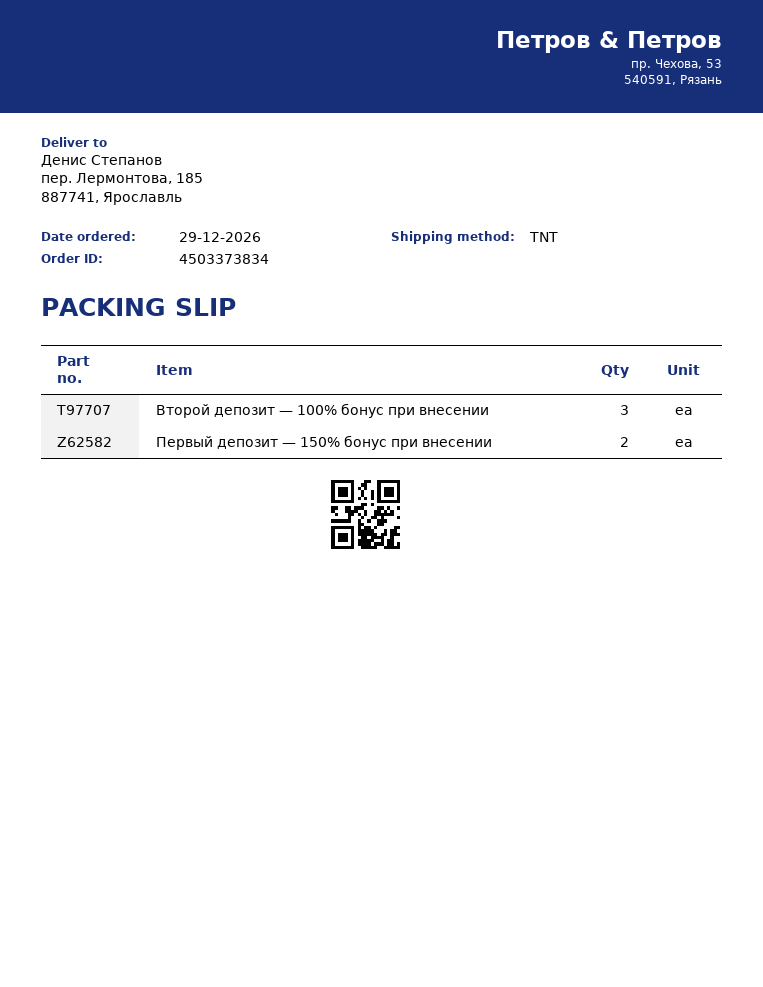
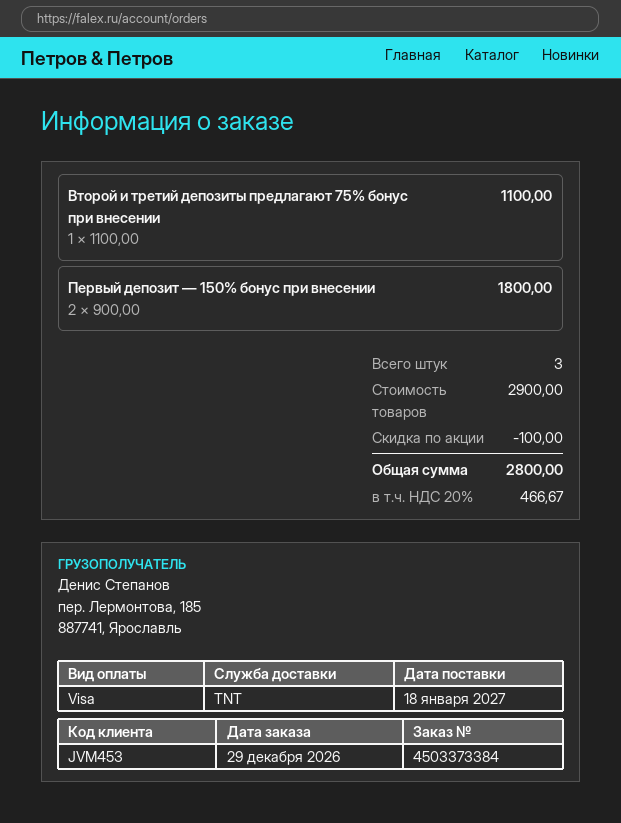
order number: 4503373834 -> 4503373384
Второй депозит — 100% бонус при внесении: 3 -> none
Второй и третий депозиты предлагают 75% бонус при внесении: none -> 1

